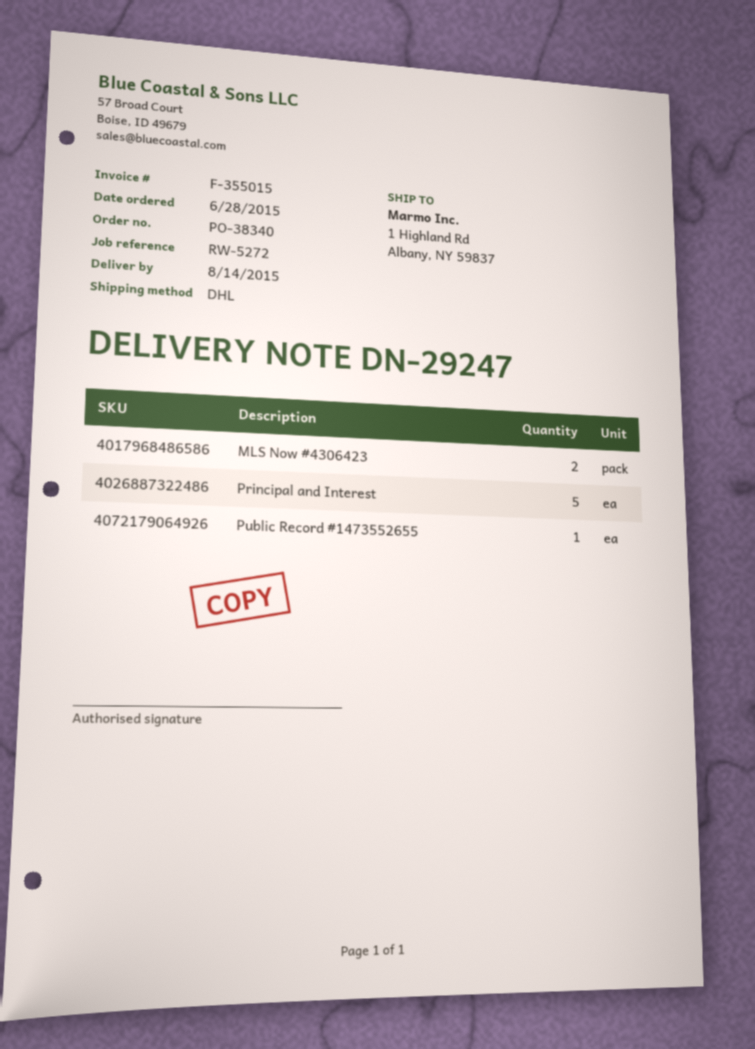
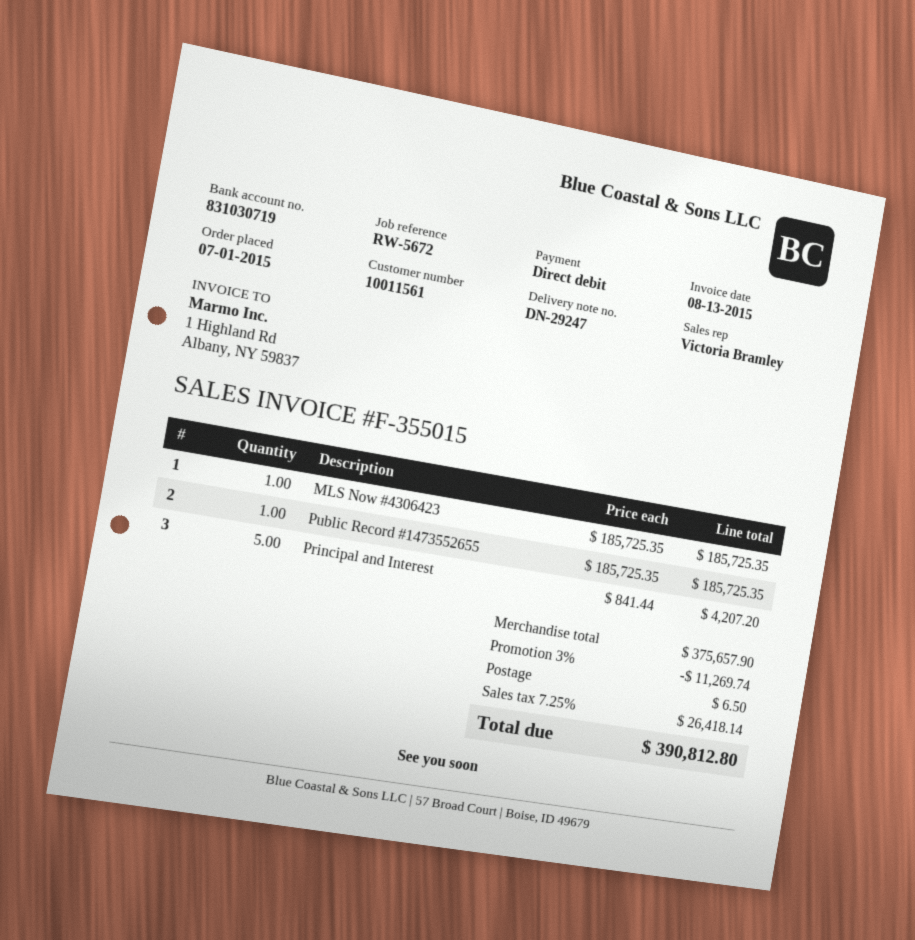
order date: 2015-06-28 -> 2015-07-01
reference: RW-5272 -> RW-5672
MLS Now #4306423: 2 -> 1

